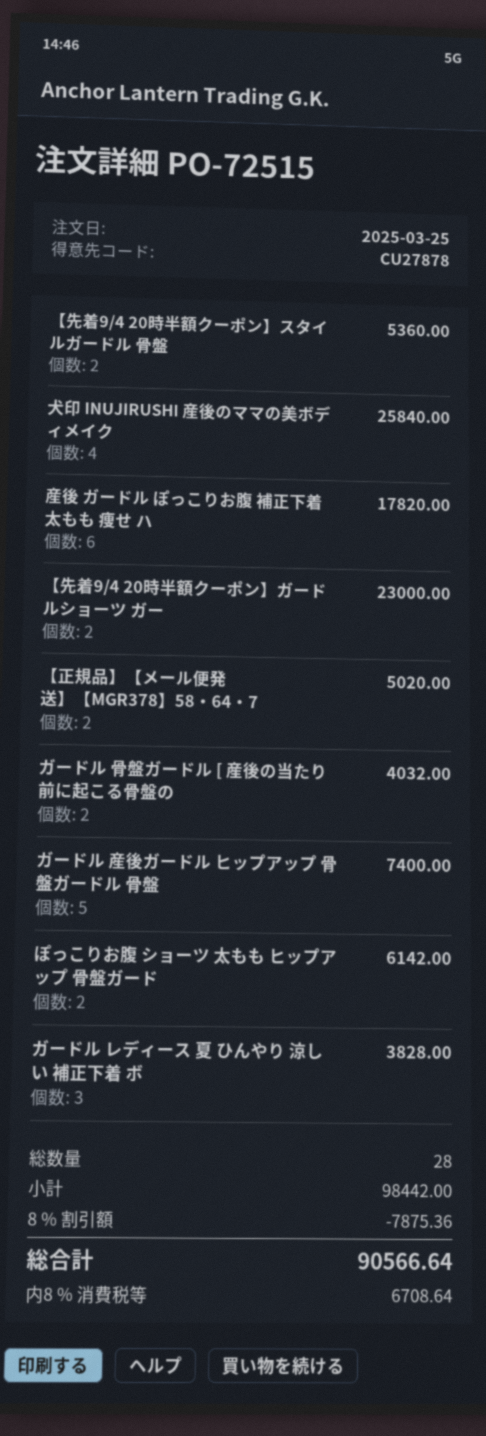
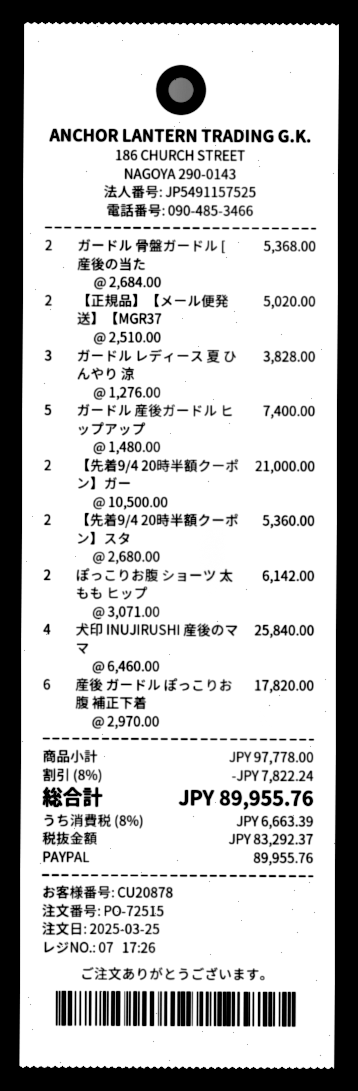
customer number: CU27878 -> CU20878
【先着9/4 20時半額クーポン】ガードルショーツ ガー: 2 for 23000.00 -> 2 for 21000.00
ガードル 骨盤ガードル [ 産後の当たり前に起こる骨盤の: 2 for 4032.00 -> 2 for 5368.00
subtotal: 98442.00 -> 97778.00
discount: 8% = 7875.36 -> 8% = 7822.24
tax: 8% = 6708.64 -> 8% = 6663.39
total: 90566.64 -> 89955.76

